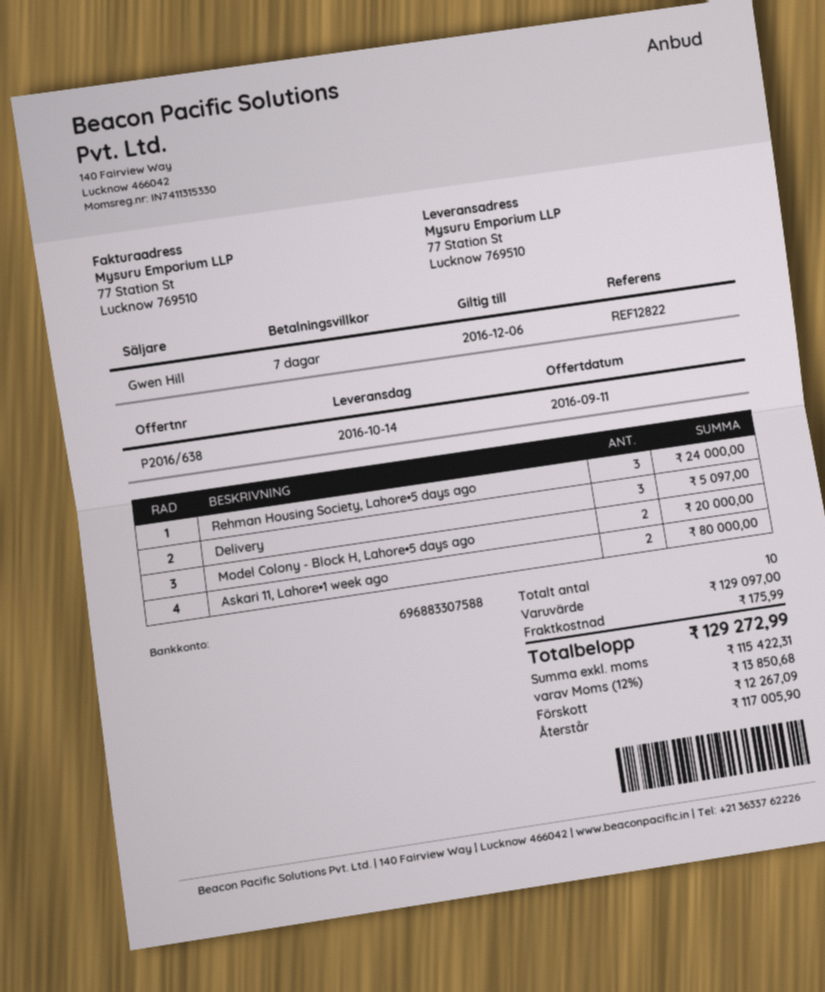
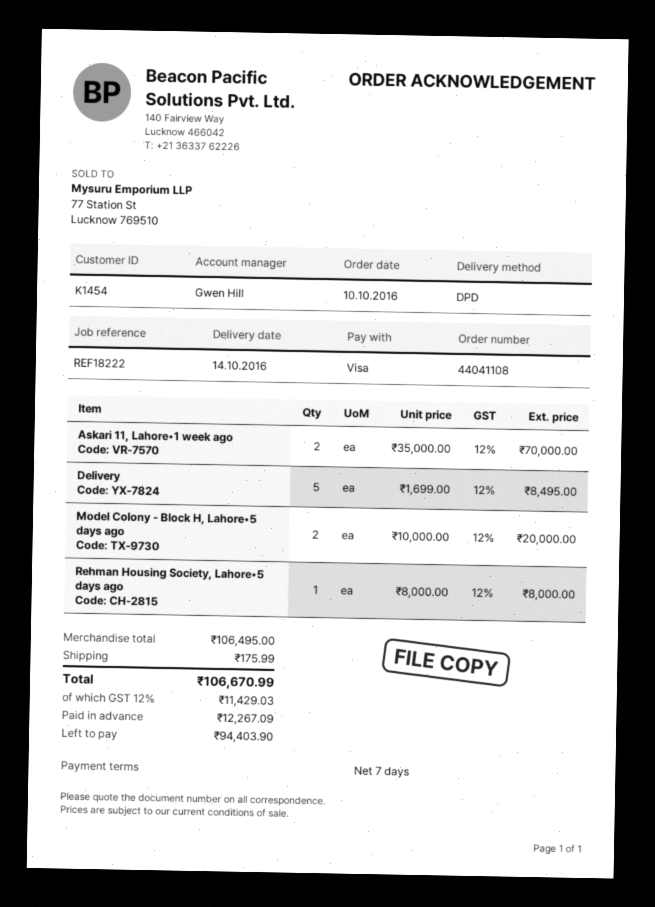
reference: REF12822 -> REF18222
Rehman Housing Society, Lahore•5 days ago: 3 for 24000.00 -> 1 for 8000.00
Delivery: 3 for 5097.00 -> 5 for 8495.00
Askari 11, Lahore•1 week ago: 2 for 80000.00 -> 2 for 70000.00
subtotal: 129097.00 -> 106495.00
tax: 12% = 13850.68 -> 12% = 11429.03
total: 129272.99 -> 106670.99
balance: 117005.90 -> 94403.90

